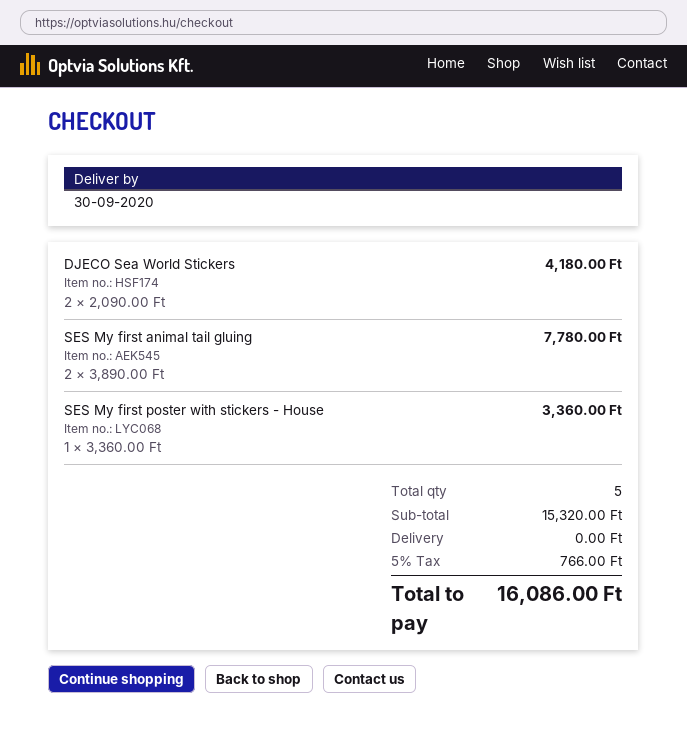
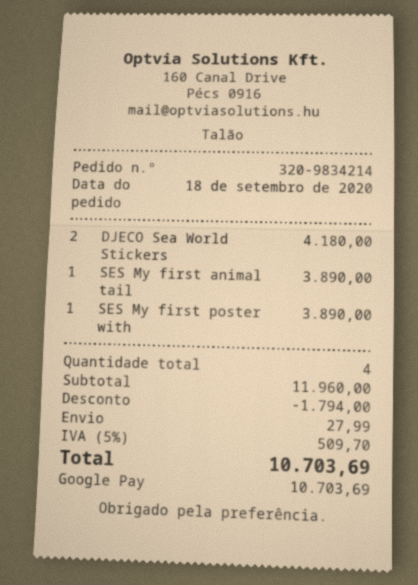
SES My first animal tail gluing: 2 for 7780.00 -> 1 for 3890.00
SES My first poster with stickers - House: 1 for 3360.00 -> 1 for 3890.00
total quantity: 5 -> 4
subtotal: 15320.00 -> 11960.00
discount: none -> 1794.00
shipping: 0.00 -> 27.99
tax: 5% = 766.00 -> 5% = 509.70
total: 16086.00 -> 10703.69

